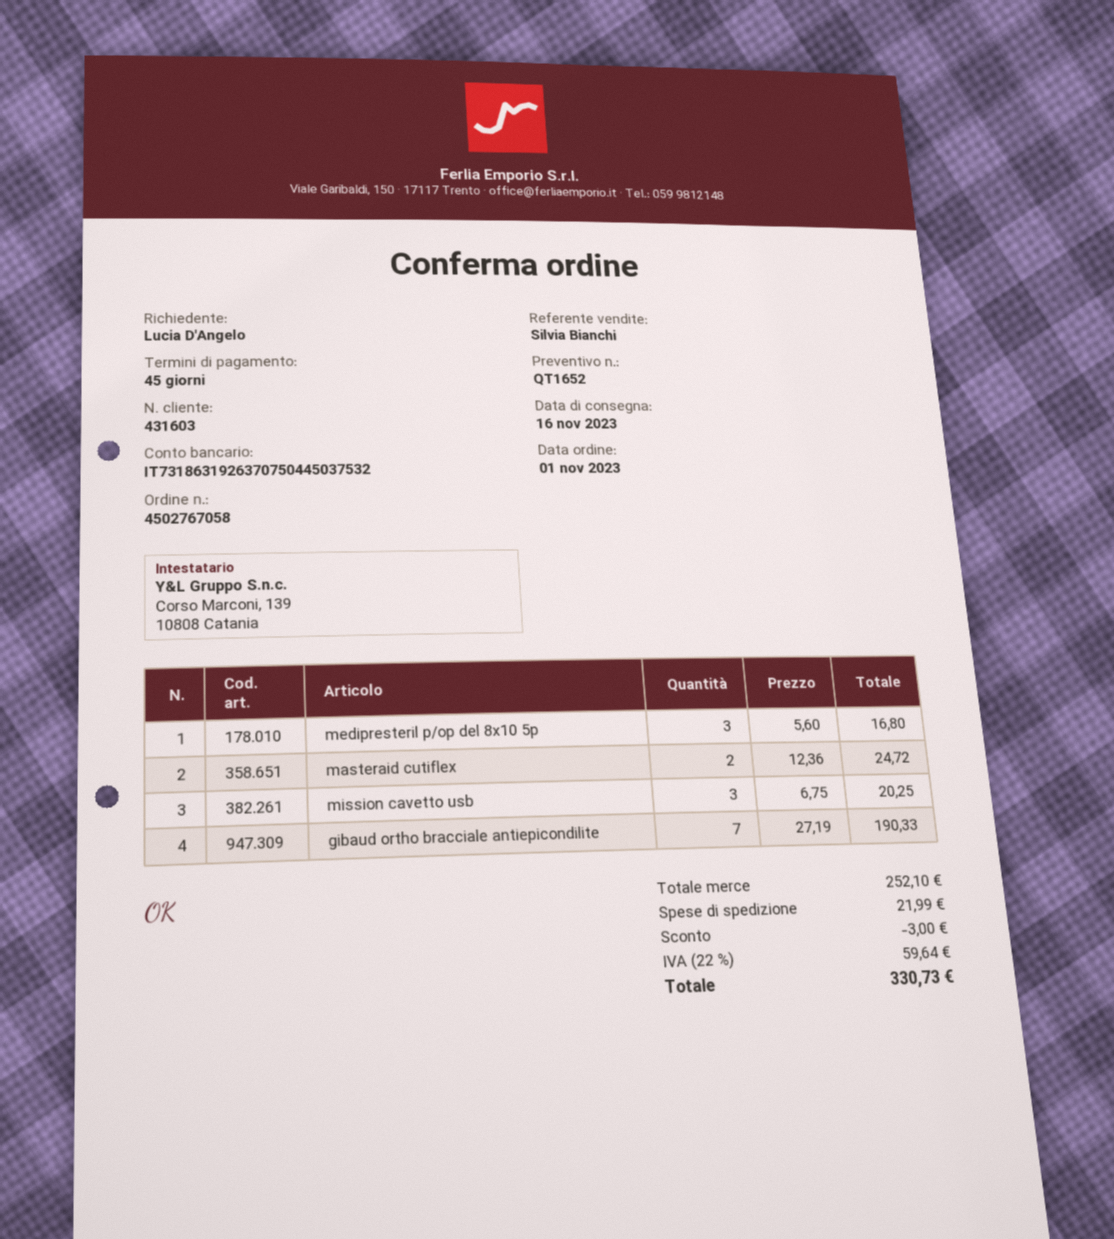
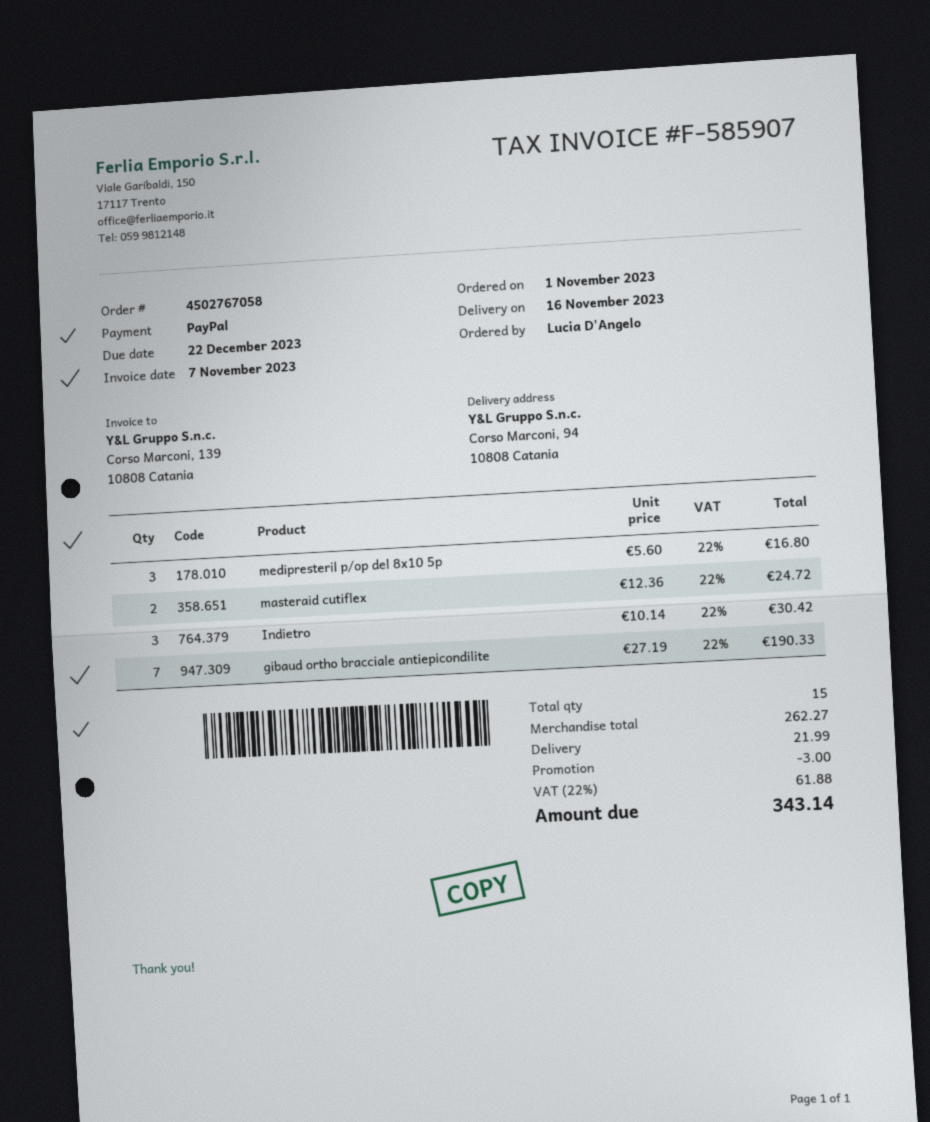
mission cavetto usb: 3 x 6.75 = 20.25 -> none
Indietro: none -> 3 x 10.14 = 30.42
subtotal: 252.10 -> 262.27
tax: 22% = 59.64 -> 22% = 61.88
total: 330.73 -> 343.14

